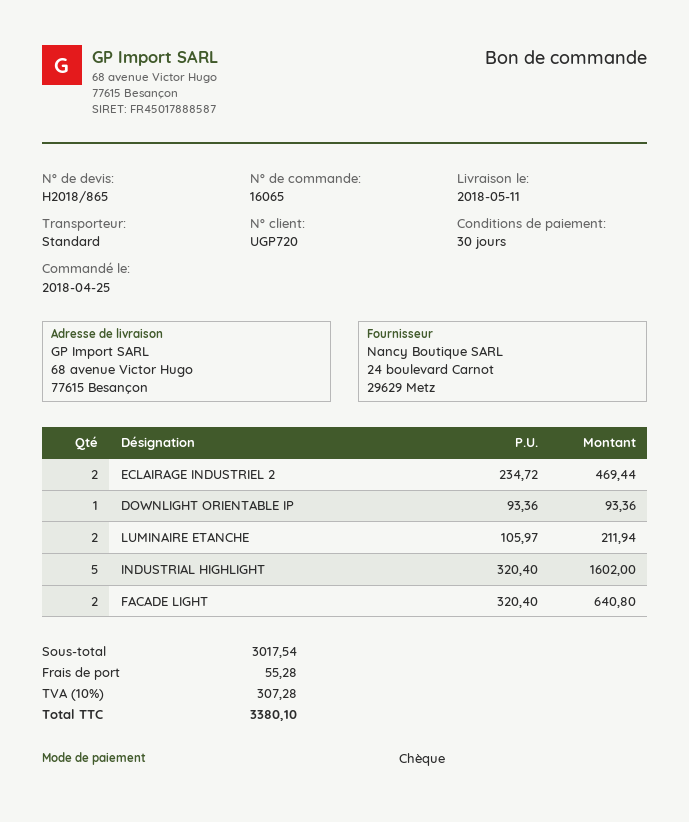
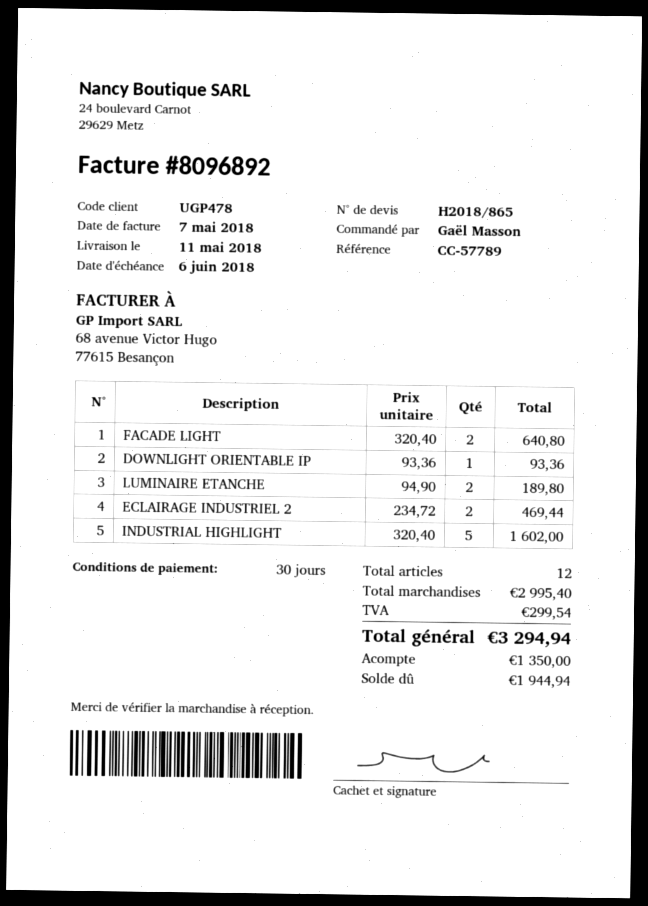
customer number: UGP720 -> UGP478
LUMINAIRE ETANCHE: 2 x 105.97 = 211.94 -> 2 x 94.90 = 189.80
subtotal: 3017.54 -> 2995.40
shipping: 55.28 -> none
tax: 307.28 -> 299.54
total: 3380.10 -> 3294.94

